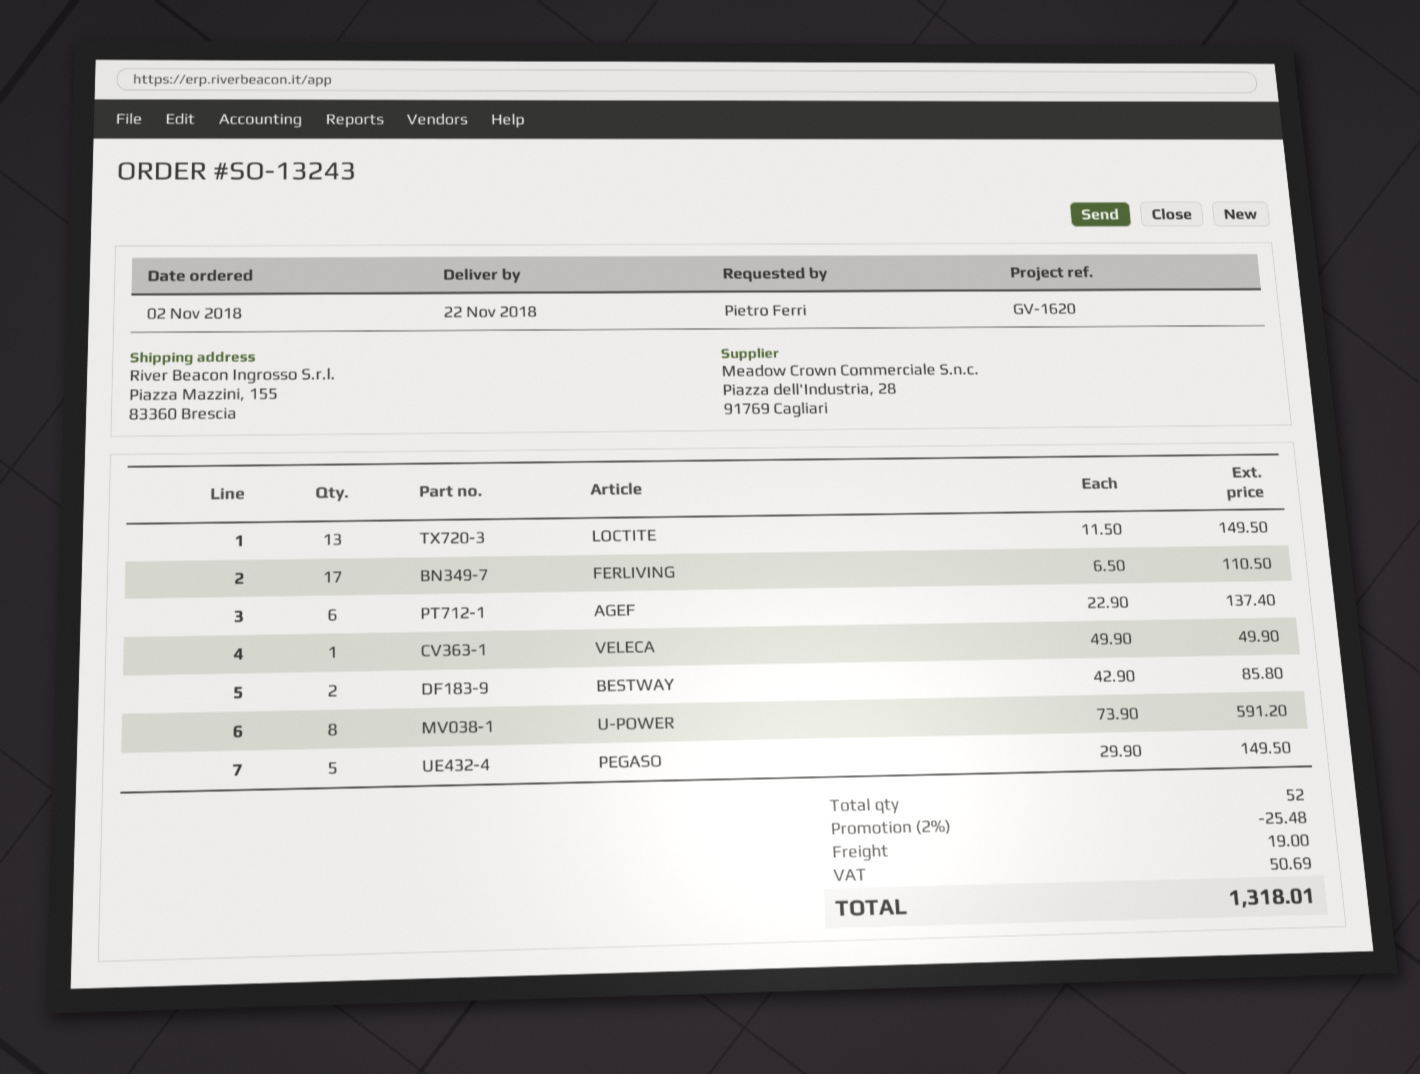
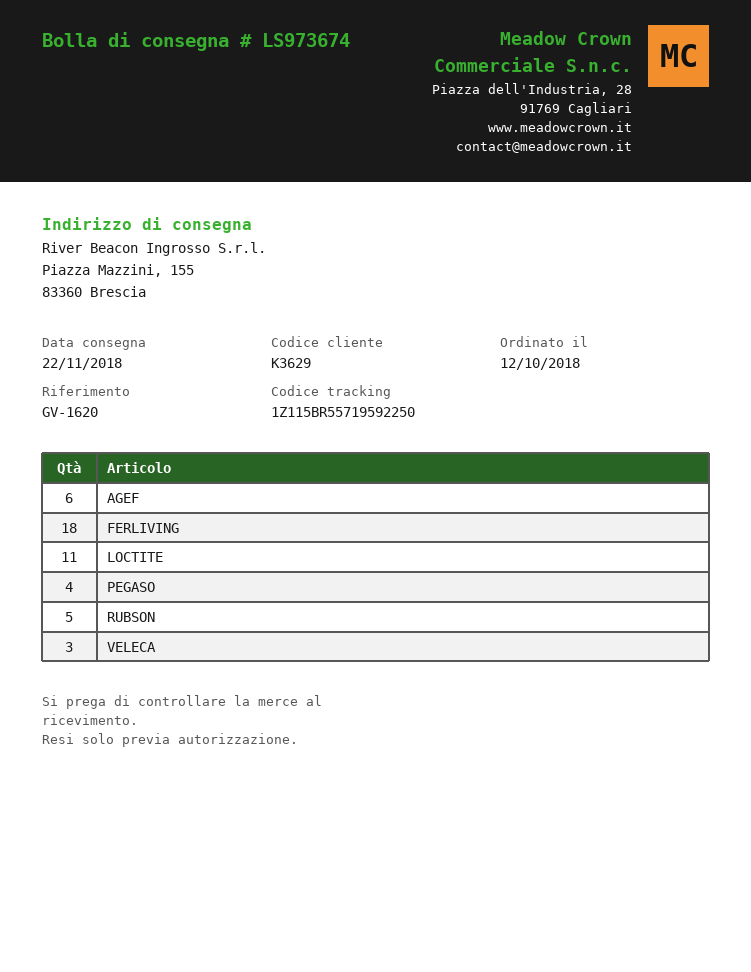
order date: 2018-11-02 -> 2018-10-12
LOCTITE: 13 -> 11
FERLIVING: 17 -> 18
VELECA: 1 -> 3
BESTWAY: 2 -> none
U-POWER: 8 -> none
PEGASO: 5 -> 4
RUBSON: none -> 5

